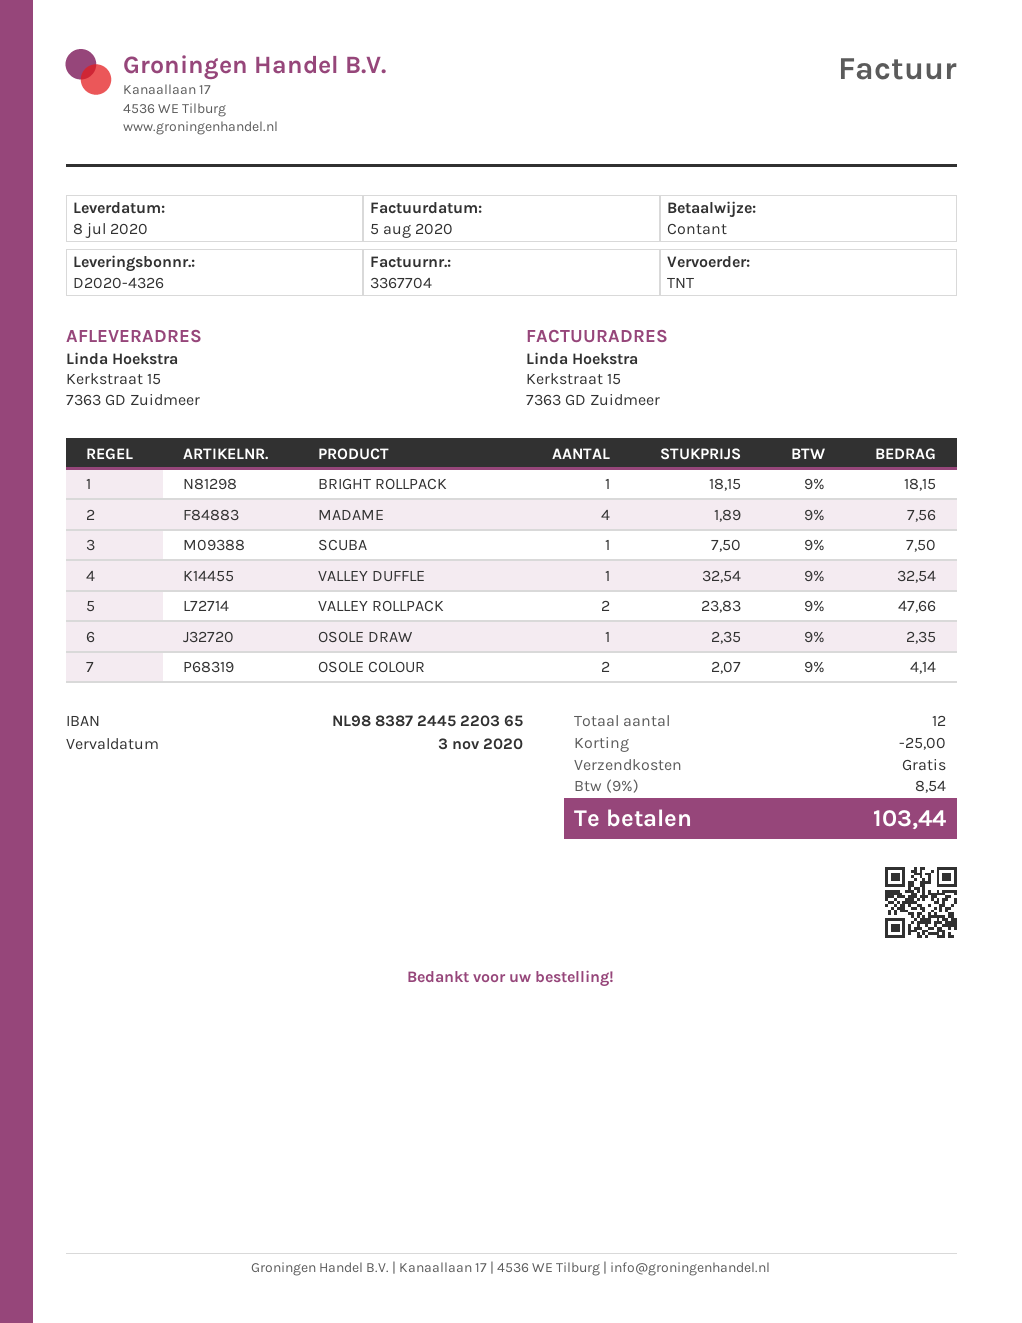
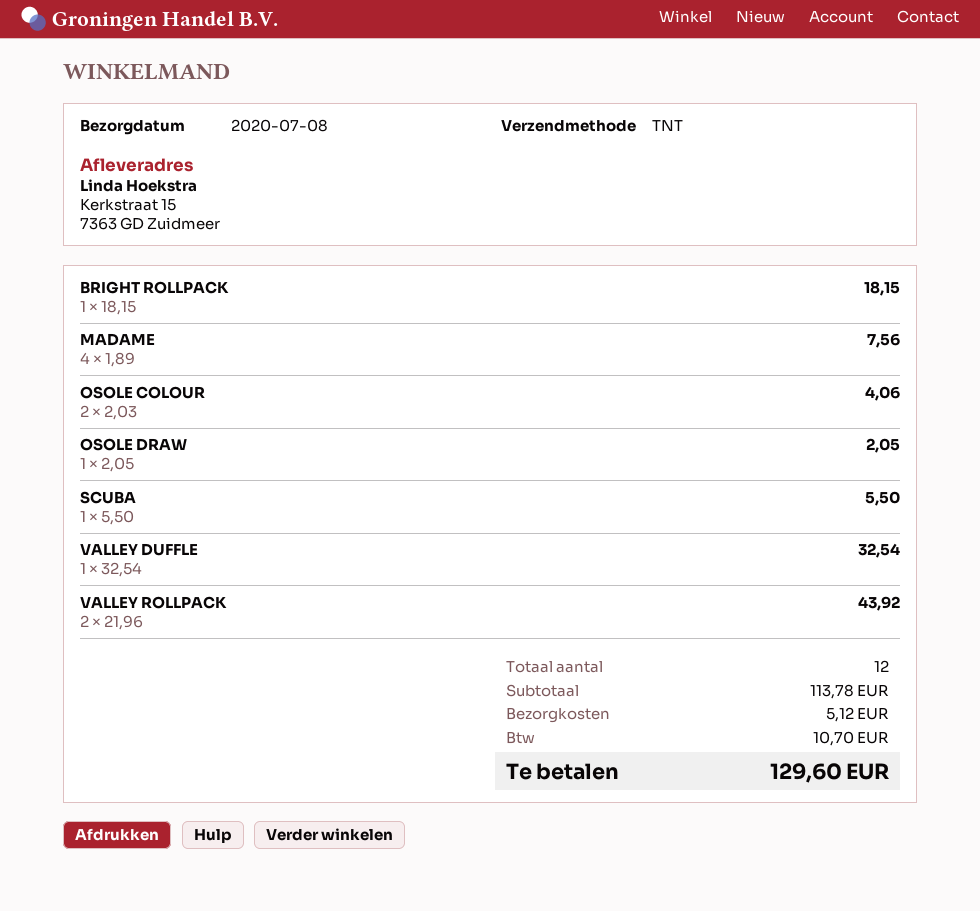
SCUBA: 1 x 7.50 = 7.50 -> 1 x 5.50 = 5.50
VALLEY ROLLPACK: 2 x 23.83 = 47.66 -> 2 x 21.96 = 43.92
OSOLE DRAW: 1 x 2.35 = 2.35 -> 1 x 2.05 = 2.05
OSOLE COLOUR: 2 x 2.07 = 4.14 -> 2 x 2.03 = 4.06
discount: 25.00 -> none
shipping: 0.00 -> 5.12
tax: 8.54 -> 10.70
total: 103.44 -> 129.60

